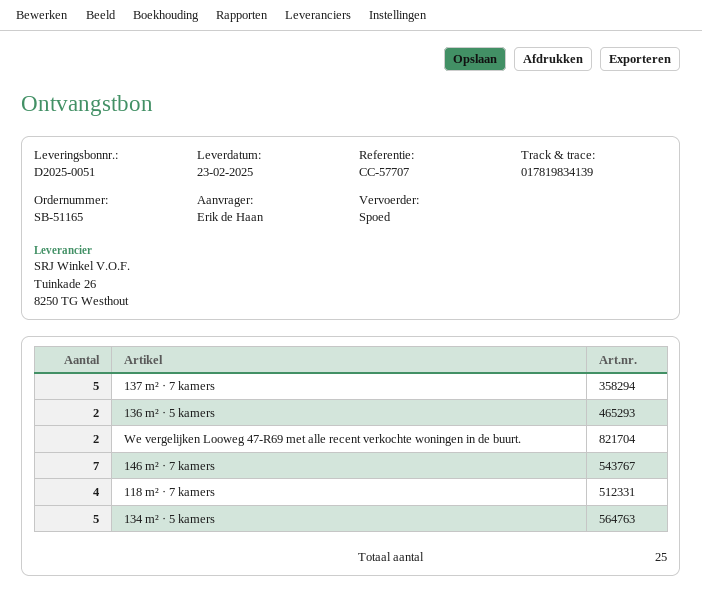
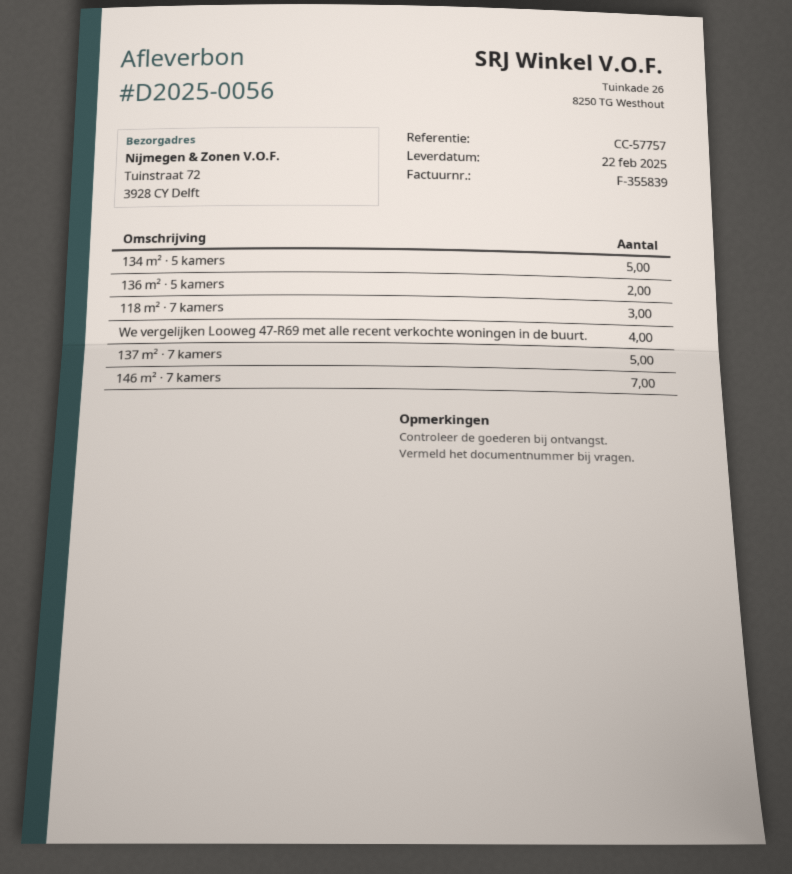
delivery note number: D2025-0051 -> D2025-0056
delivery date: 2025-02-23 -> 2025-02-22
reference: CC-57707 -> CC-57757
We vergelijken Looweg 47-R69 met alle recent verkochte woningen in de buurt.: 2 -> 4
118 m² · 7 kamers: 4 -> 3

